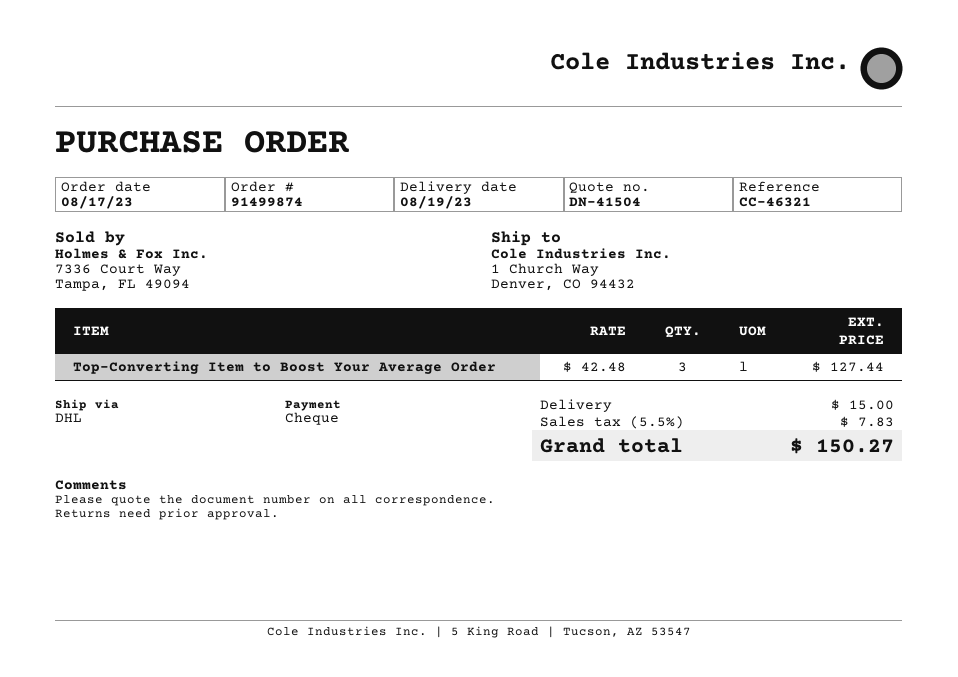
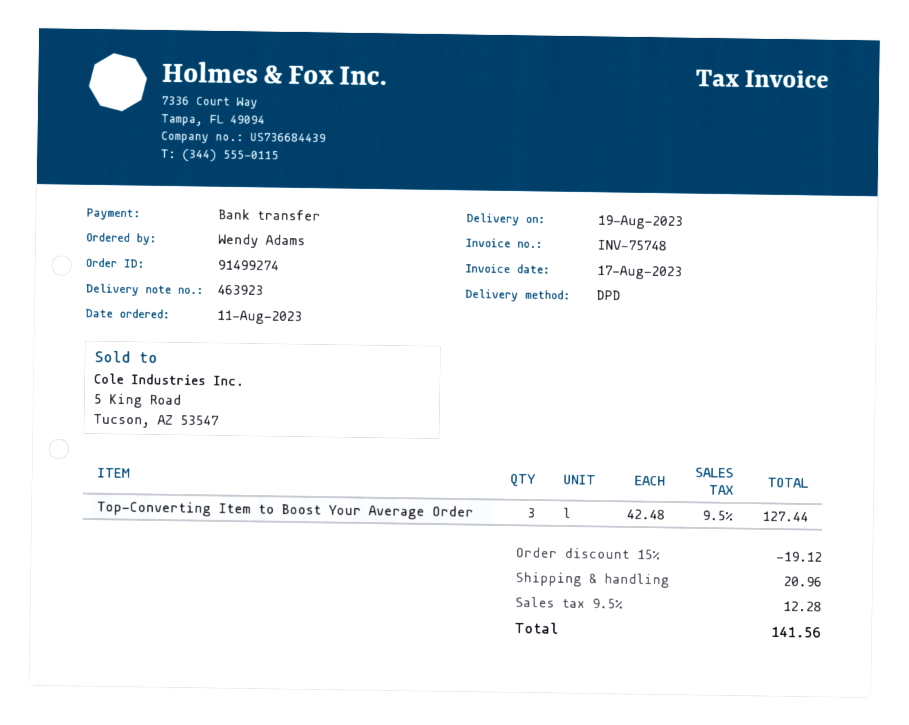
order number: 91499874 -> 91499274
order date: 2023-08-17 -> 2023-08-11
payment method: cheque -> bank transfer
shipping method: DHL -> DPD
discount: none -> 15% = 19.12
shipping: 15.00 -> 20.96
tax: 5.5% = 7.83 -> 9.5% = 12.28
total: 150.27 -> 141.56

